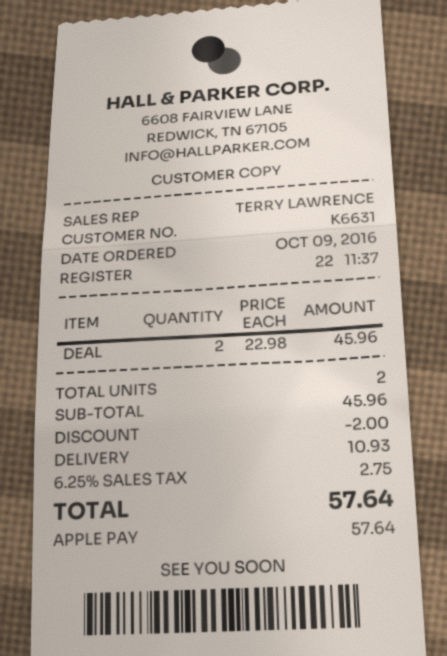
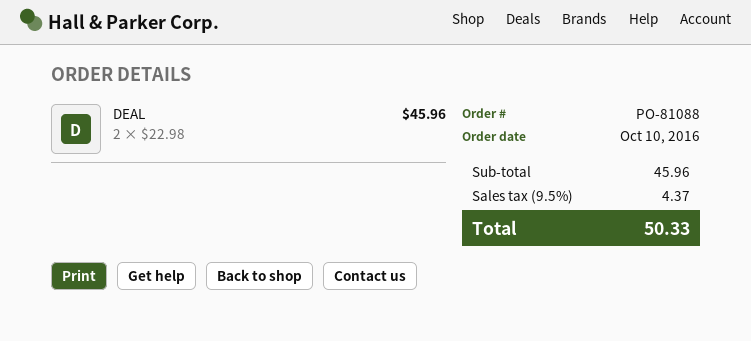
order date: 2016-10-09 -> 2016-10-10
discount: 2.00 -> none
shipping: 10.93 -> none
tax: 6.25% = 2.75 -> 9.5% = 4.37
total: 57.64 -> 50.33

